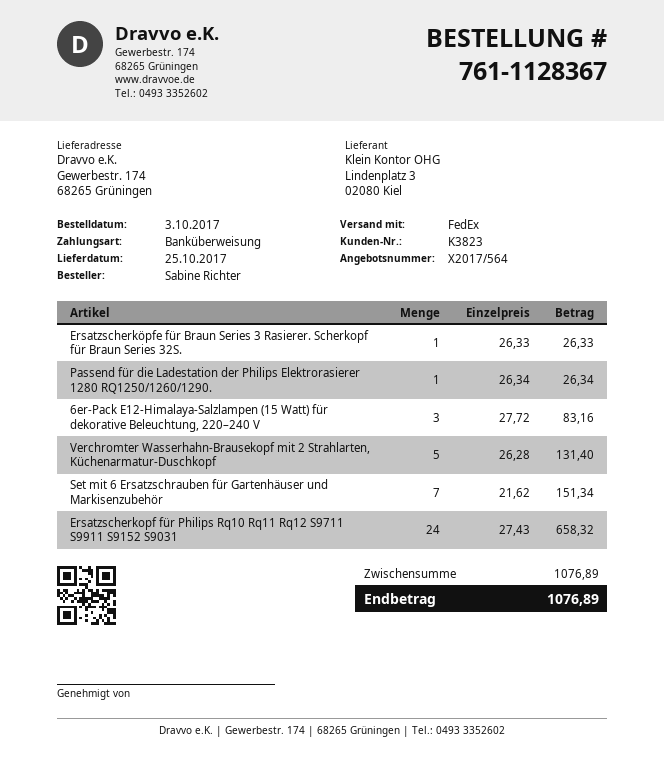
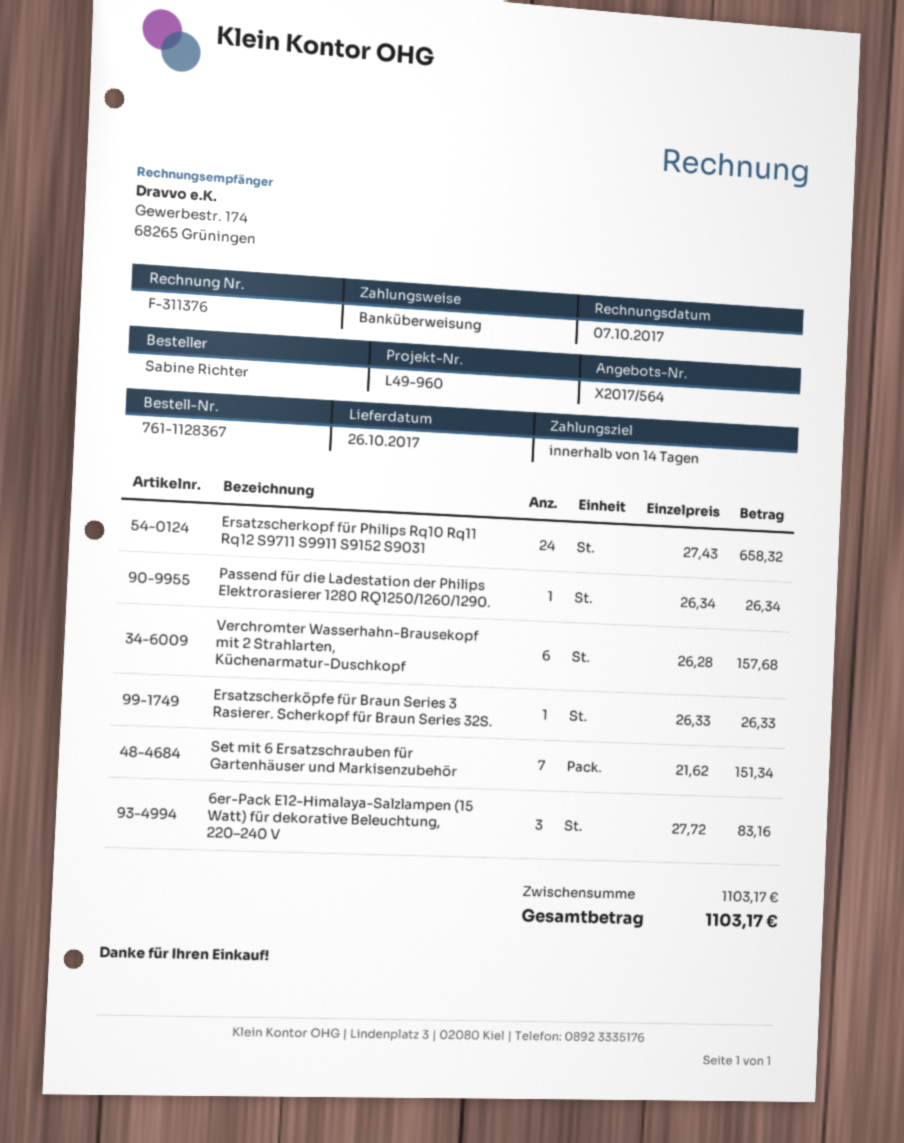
delivery date: 2017-10-25 -> 2017-10-26
Verchromter Wasserhahn-Brausekopf mit 2 Strahlarten, Küchenarmatur-Duschkopf: 5 x 26.28 = 131.40 -> 6 x 26.28 = 157.68
subtotal: 1076.89 -> 1103.17
total: 1076.89 -> 1103.17

